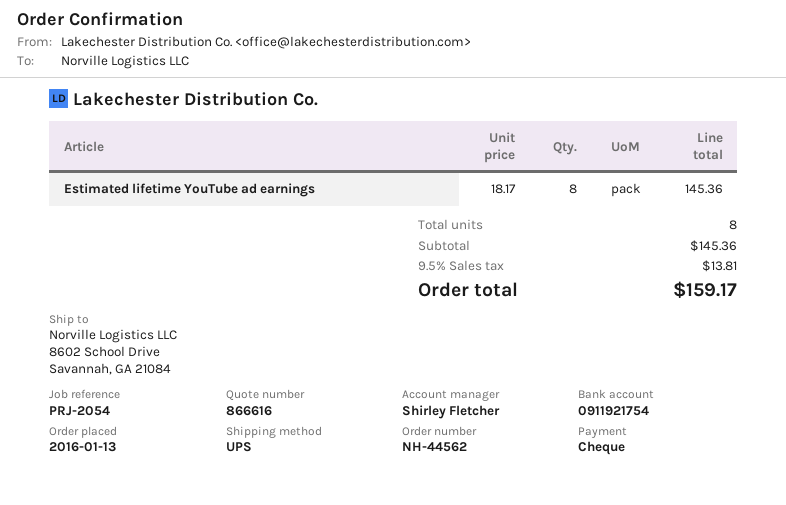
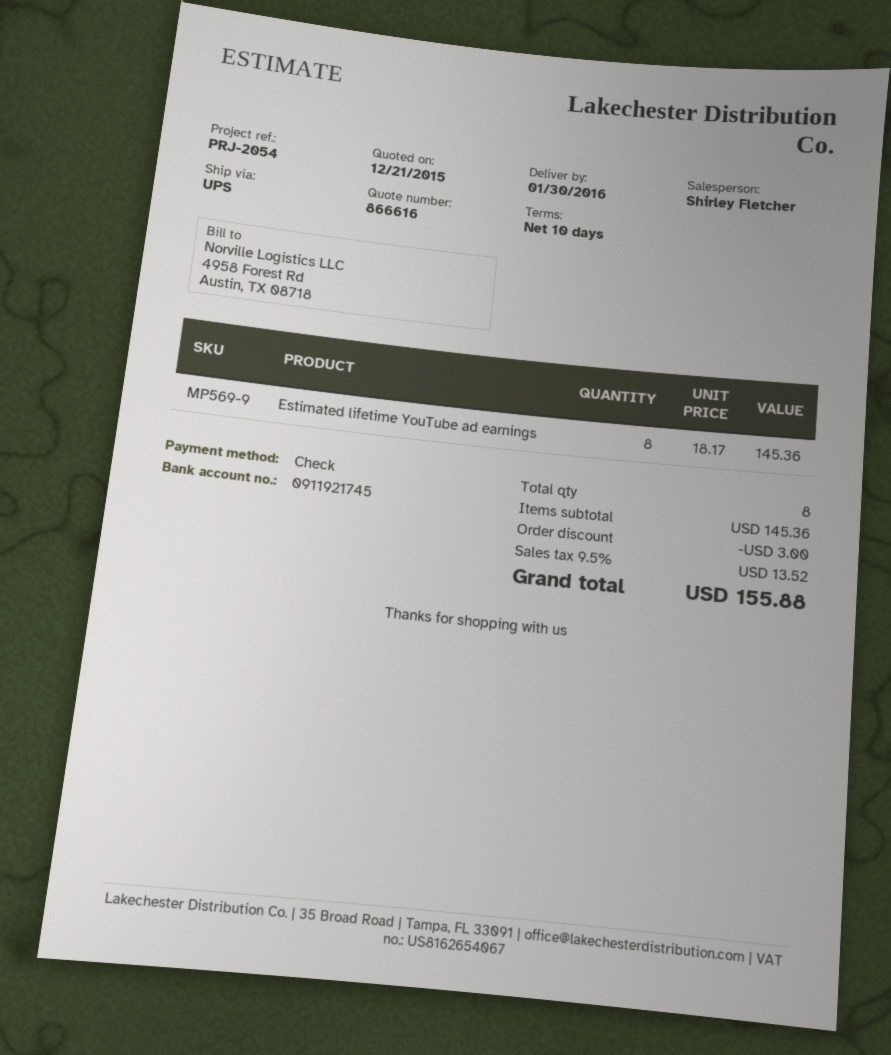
bank account: 0911921754 -> 0911921745
discount: none -> 3.00
tax: 9.5% = 13.81 -> 9.5% = 13.52
total: 159.17 -> 155.88

